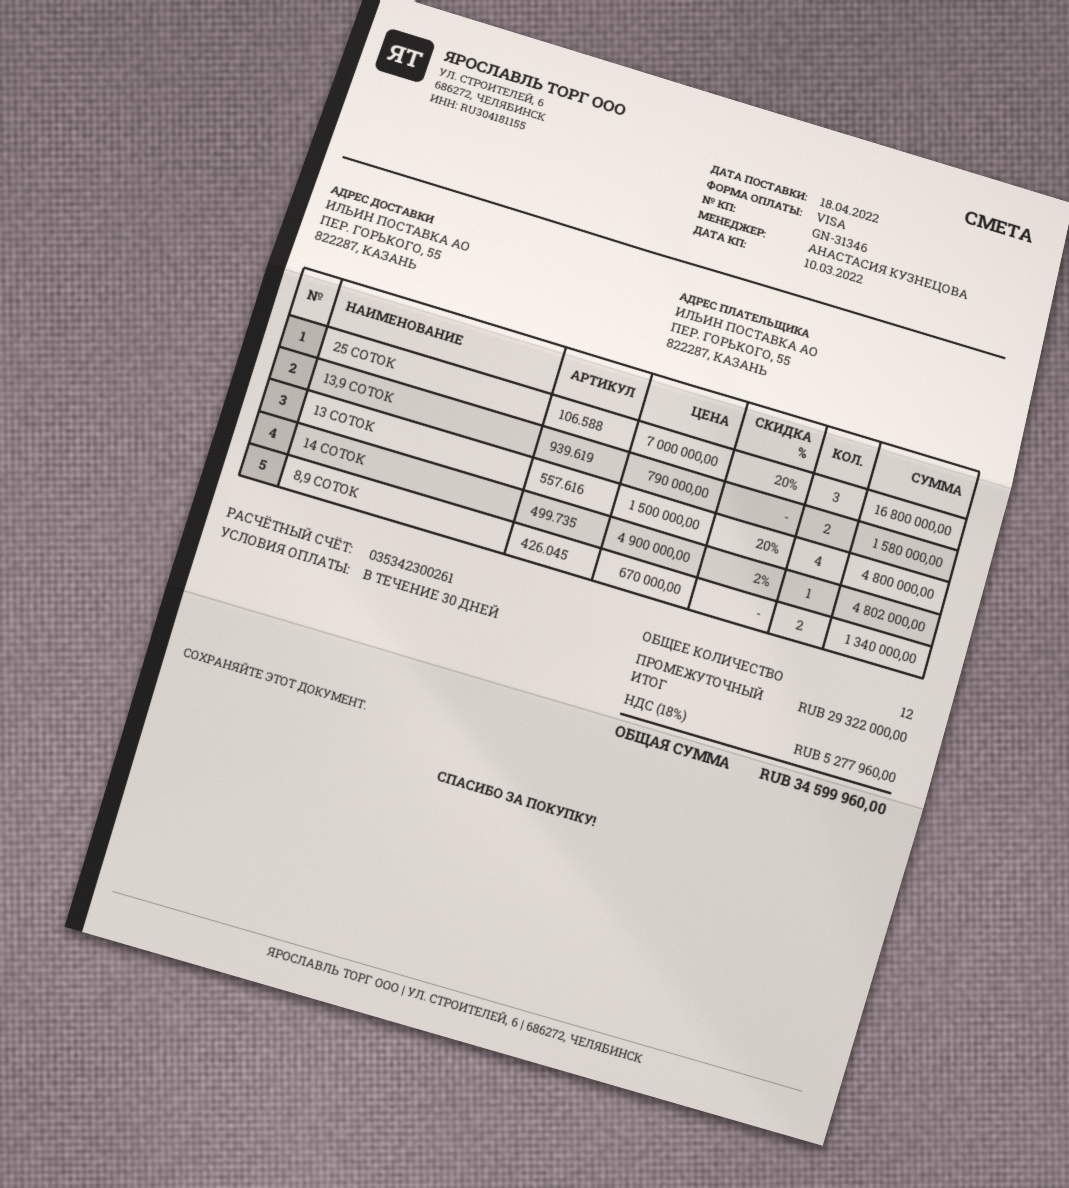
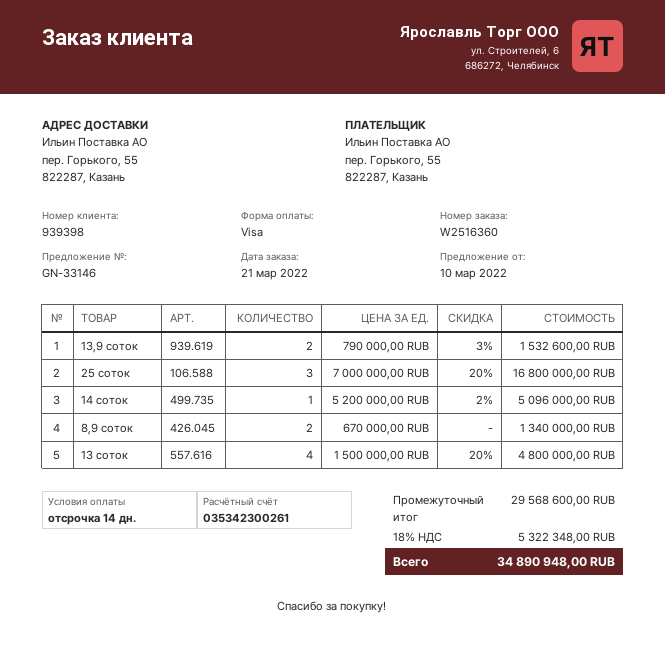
quote number: GN-31346 -> GN-33146
payment terms: 30 days -> 14 days
13,9 СОТОК: 2 x 790000.00 = 1580000.00 -> 2 x 790000.00 - 3% = 1532600.00
14 СОТОК: 1 x 4900000.00 - 2% = 4802000.00 -> 1 x 5200000.00 - 2% = 5096000.00
subtotal: 29322000.00 -> 29568600.00
tax: 18% = 5277960.00 -> 18% = 5322348.00
total: 34599960.00 -> 34890948.00

